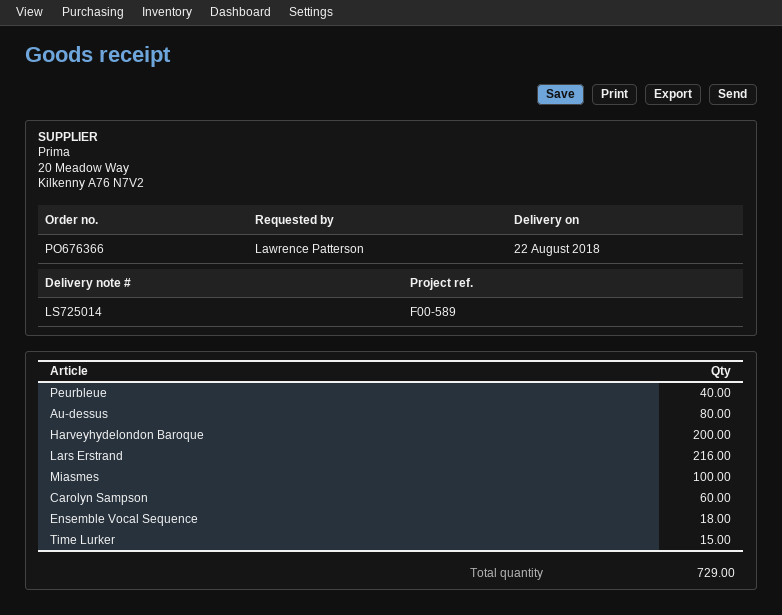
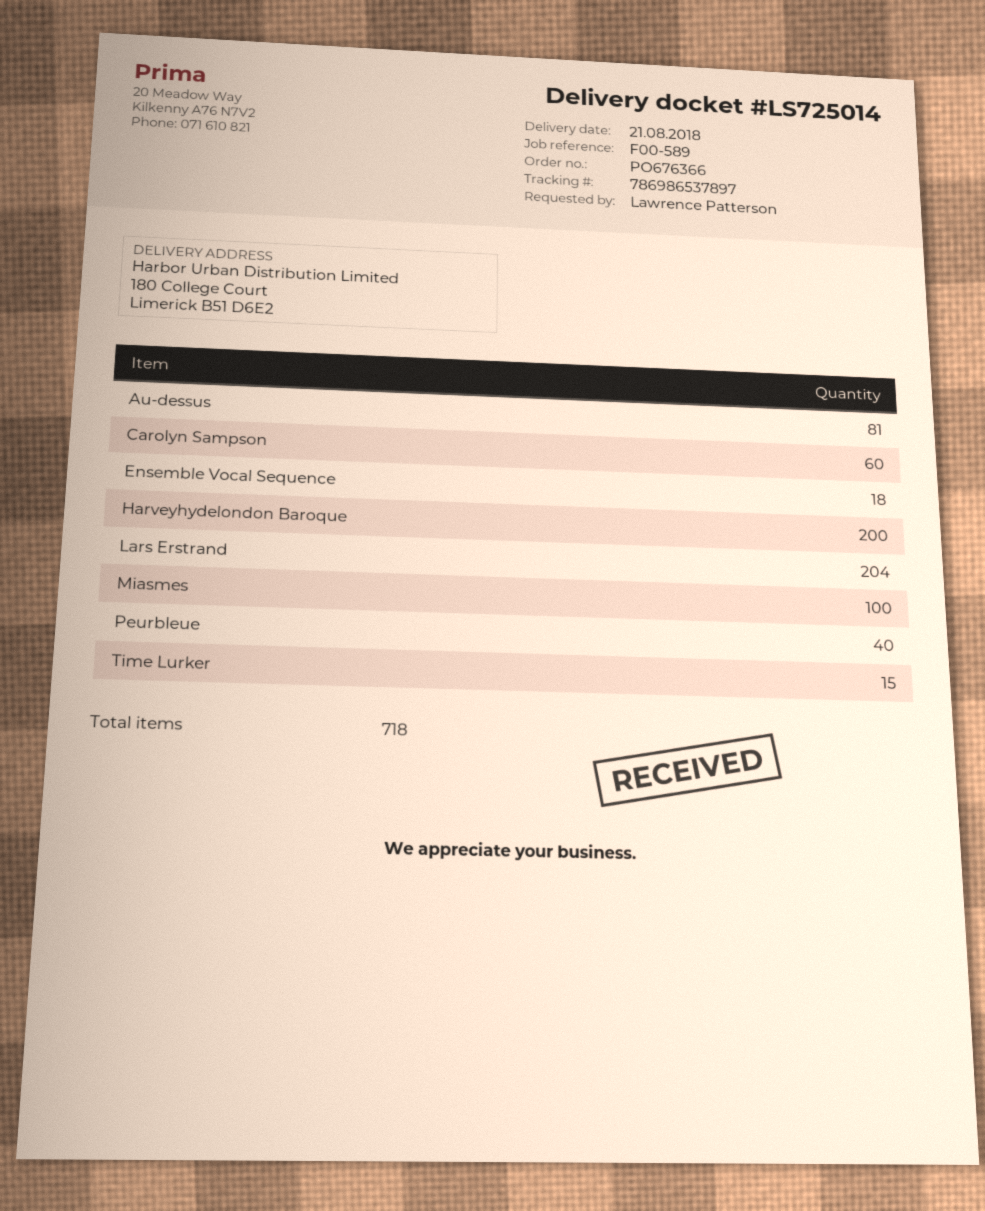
delivery date: 2018-08-22 -> 2018-08-21
Au-dessus: 80 -> 81
Lars Erstrand: 216 -> 204
total quantity: 729 -> 718

